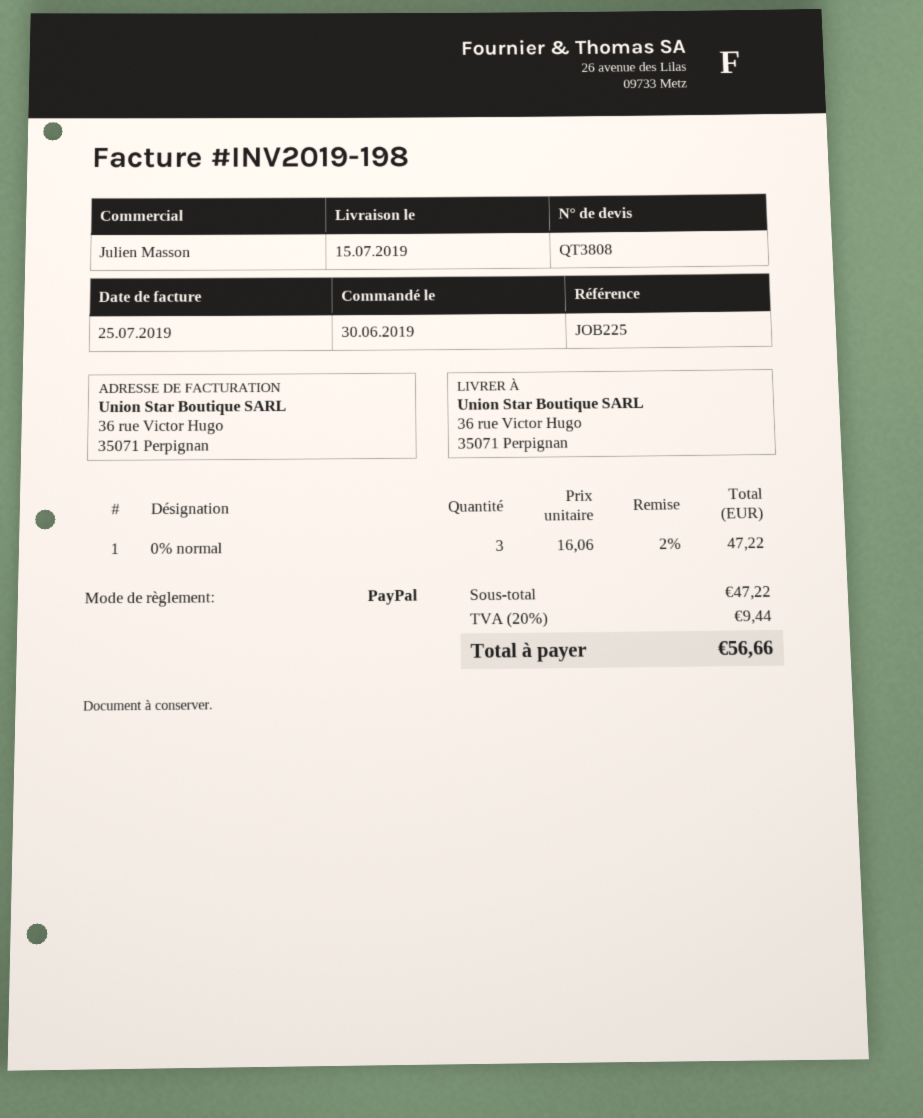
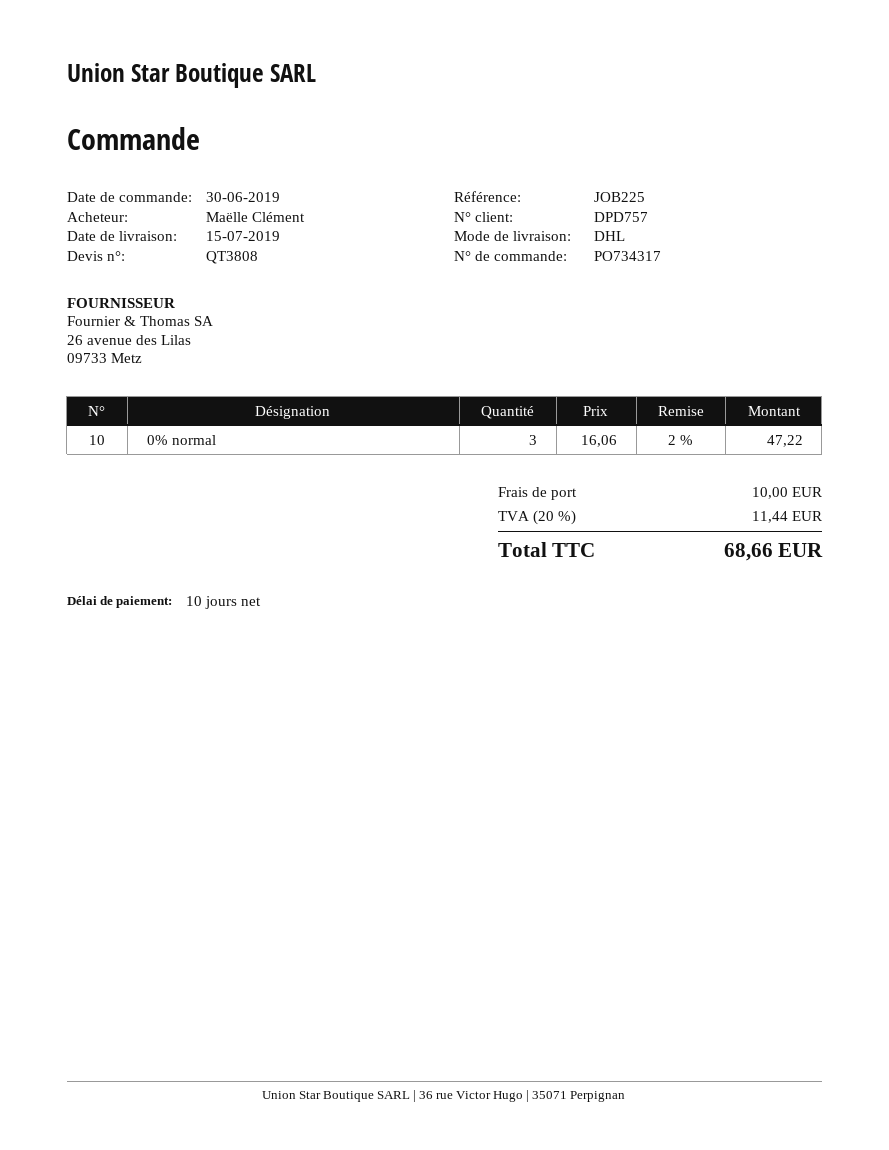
shipping: none -> 10.00
tax: 20% = 9.44 -> 20% = 11.44
total: 56.66 -> 68.66

